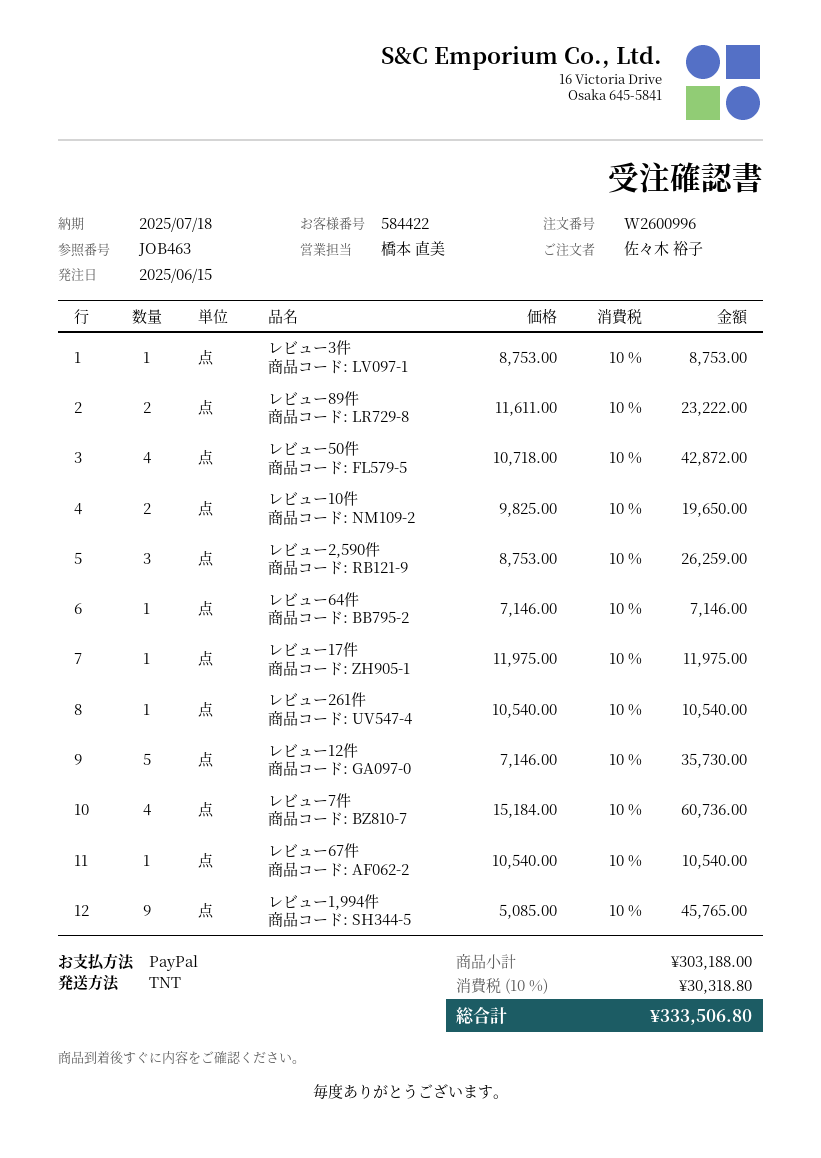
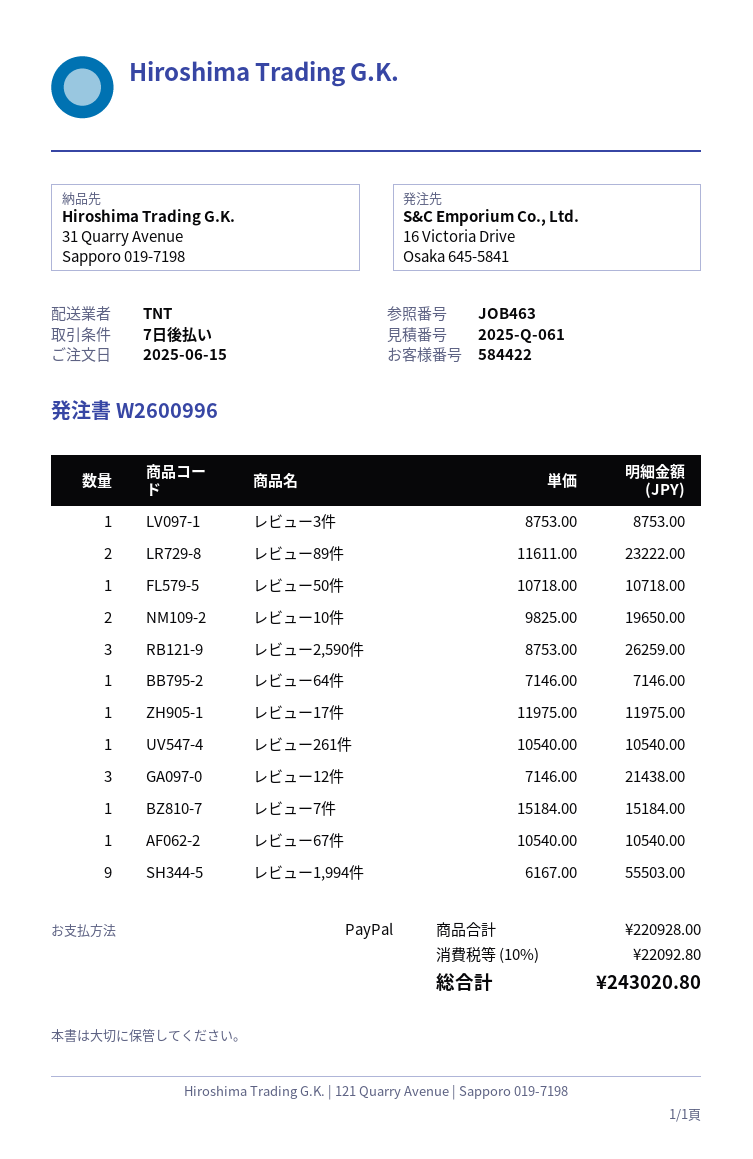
レビュー50件: 4 x 10718.00 = 42872.00 -> 1 x 10718.00 = 10718.00
レビュー12件: 5 x 7146.00 = 35730.00 -> 3 x 7146.00 = 21438.00
レビュー7件: 4 x 15184.00 = 60736.00 -> 1 x 15184.00 = 15184.00
レビュー1,994件: 9 x 5085.00 = 45765.00 -> 9 x 6167.00 = 55503.00
subtotal: 303188.00 -> 220928.00
tax: 10% = 30318.80 -> 10% = 22092.80
total: 333506.80 -> 243020.80

